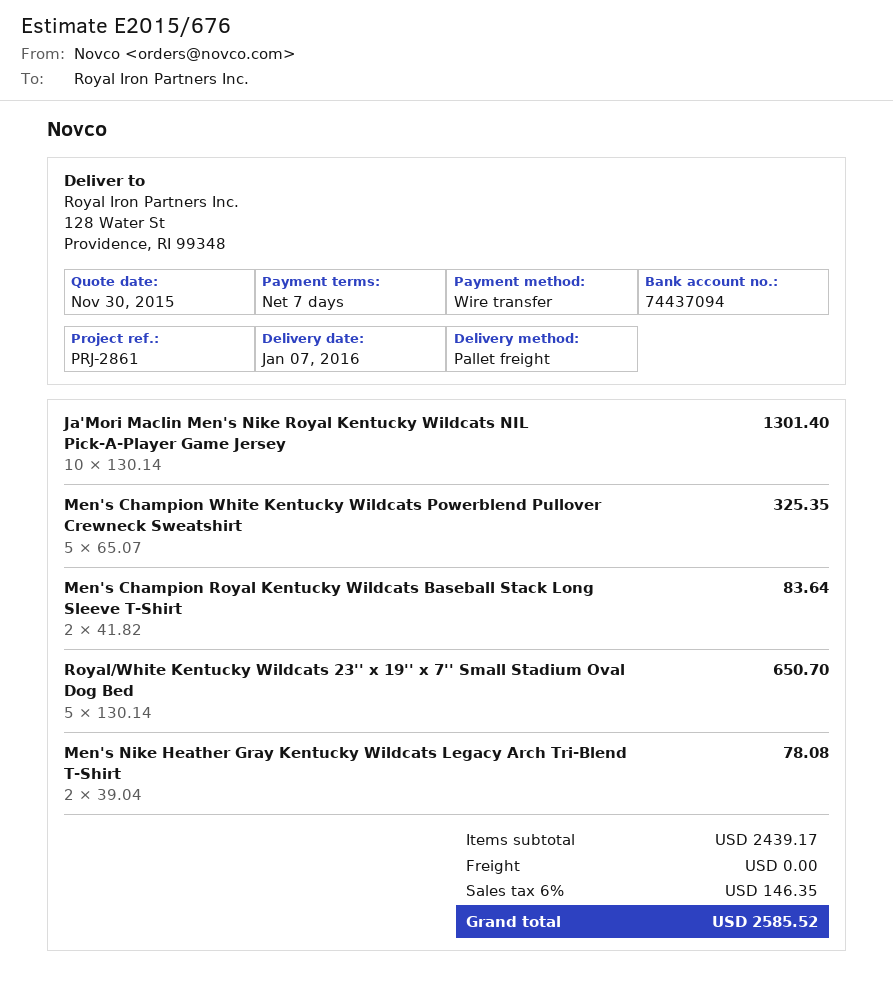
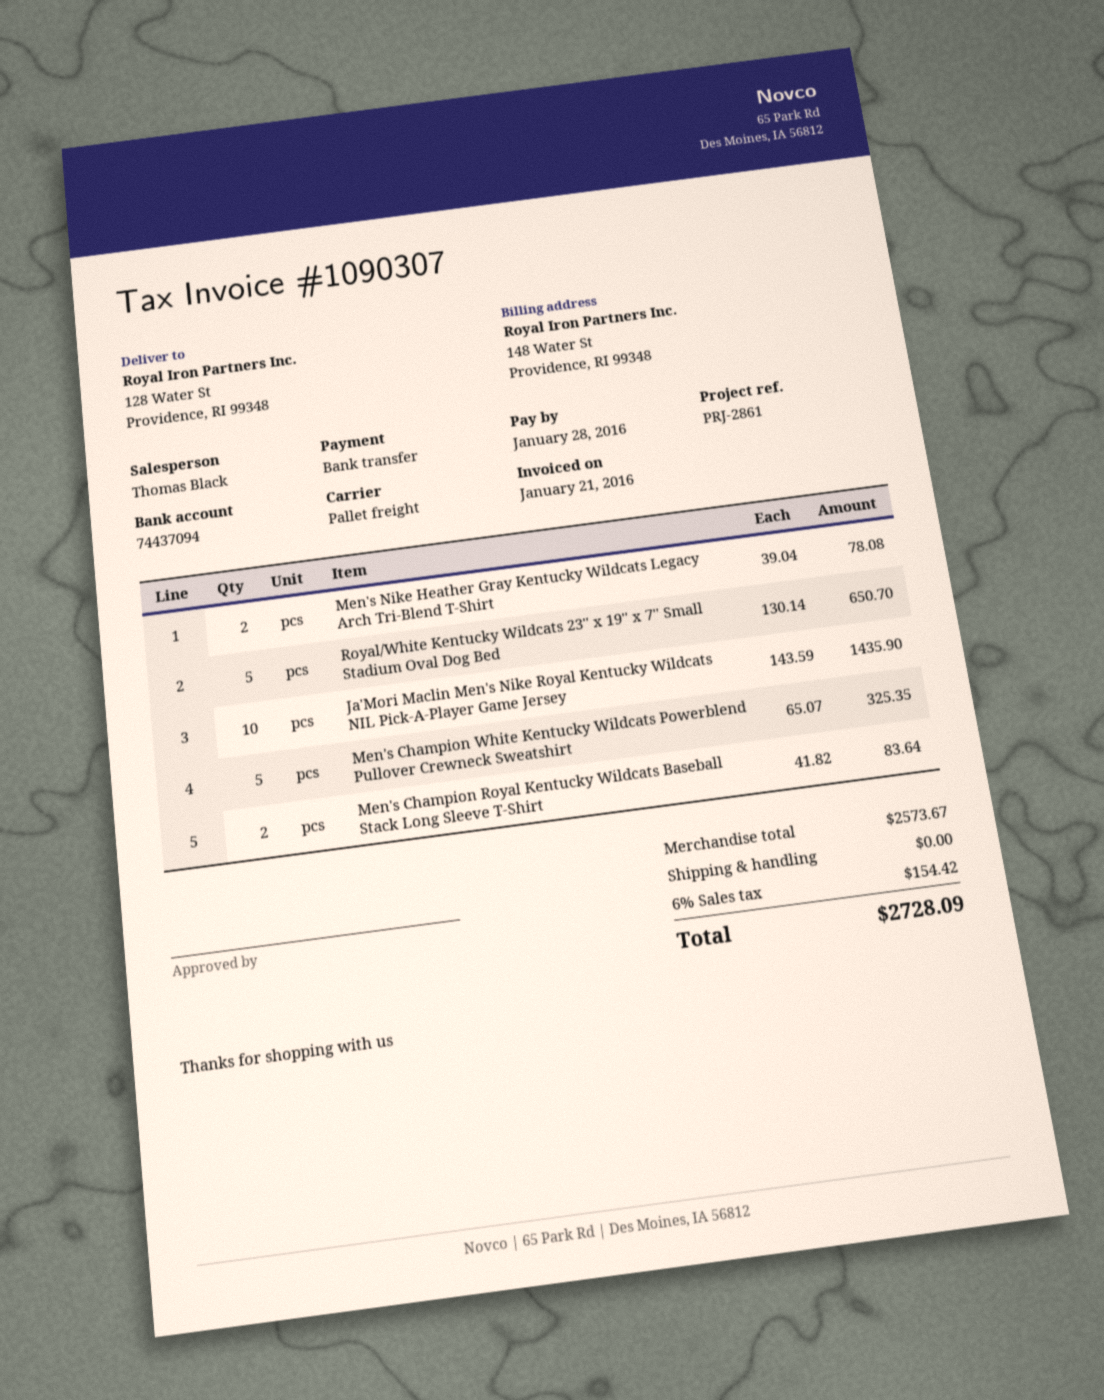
Ja'Mori Maclin Men's Nike Royal Kentucky Wildcats NIL Pick-A-Player Game Jersey: 10 x 130.14 = 1301.40 -> 10 x 143.59 = 1435.90
subtotal: 2439.17 -> 2573.67
tax: 6% = 146.35 -> 6% = 154.42
total: 2585.52 -> 2728.09

